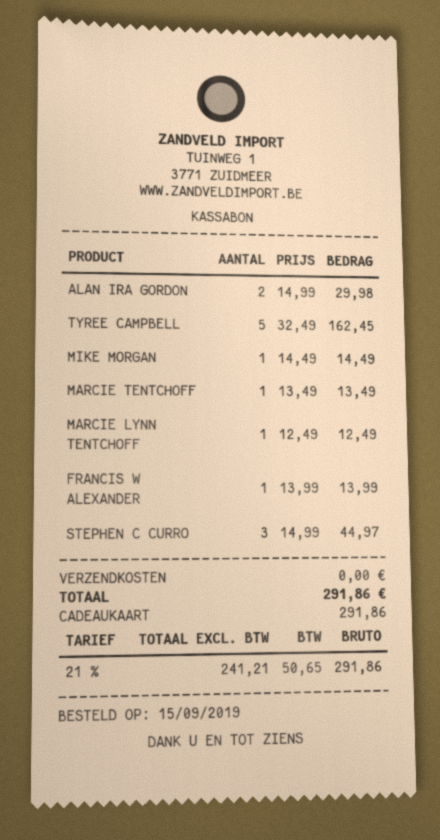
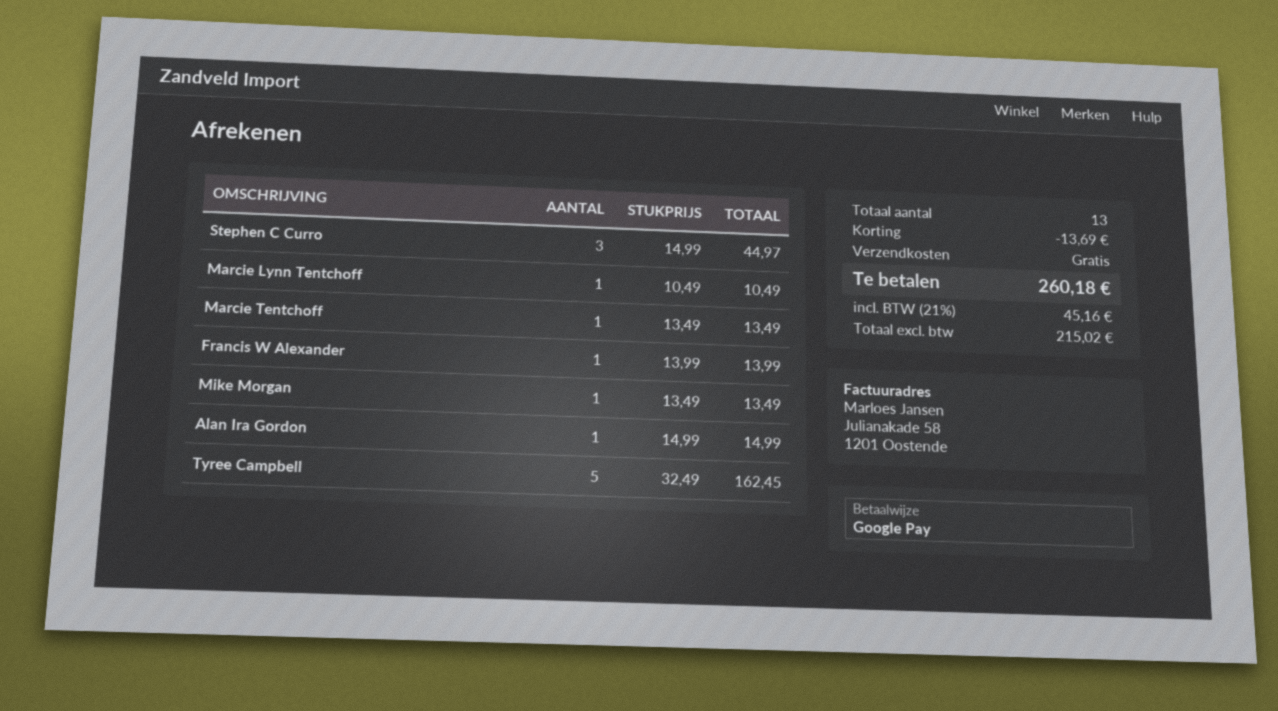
payment method: gift card -> Google Pay
ALAN IRA GORDON: 2 x 14.99 = 29.98 -> 1 x 14.99 = 14.99
MIKE MORGAN: 1 x 14.49 = 14.49 -> 1 x 13.49 = 13.49
MARCIE LYNN TENTCHOFF: 1 x 12.49 = 12.49 -> 1 x 10.49 = 10.49
discount: none -> 13.69
net: 241.21 -> 215.02
tax: 21% = 50.65 -> 21% = 45.16
total: 291.86 -> 260.18

